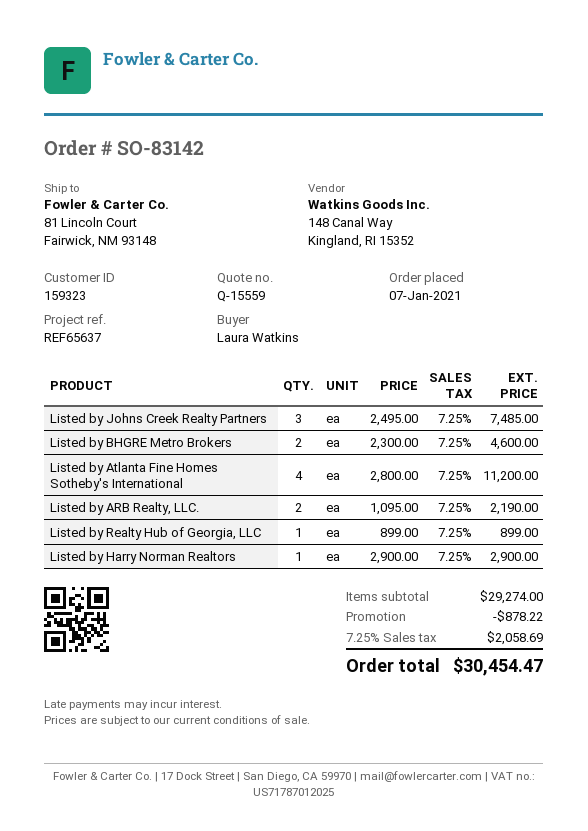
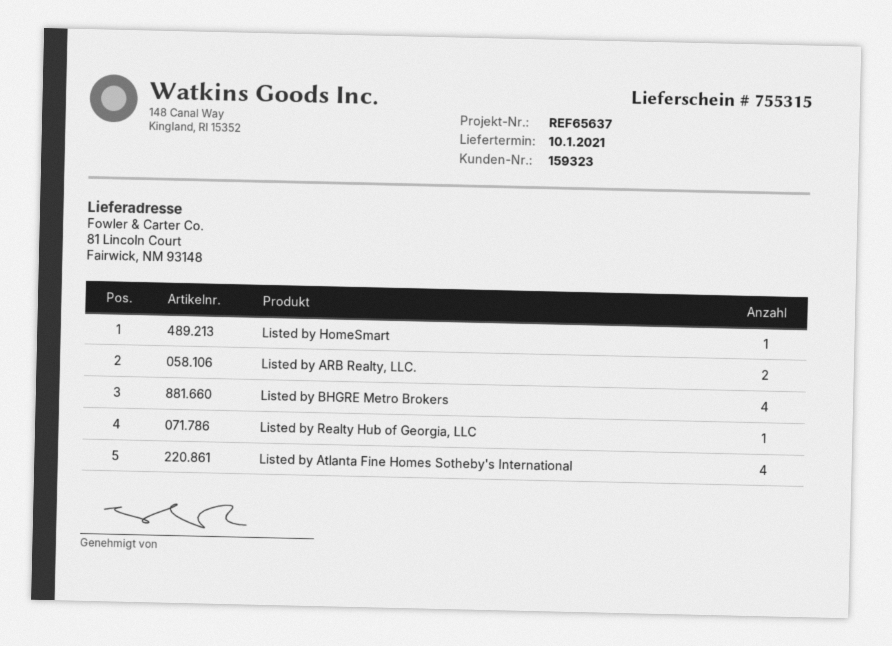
Listed by Johns Creek Realty Partners: 3 -> none
Listed by BHGRE Metro Brokers: 2 -> 4
Listed by Harry Norman Realtors: 1 -> none
Listed by HomeSmart: none -> 1

